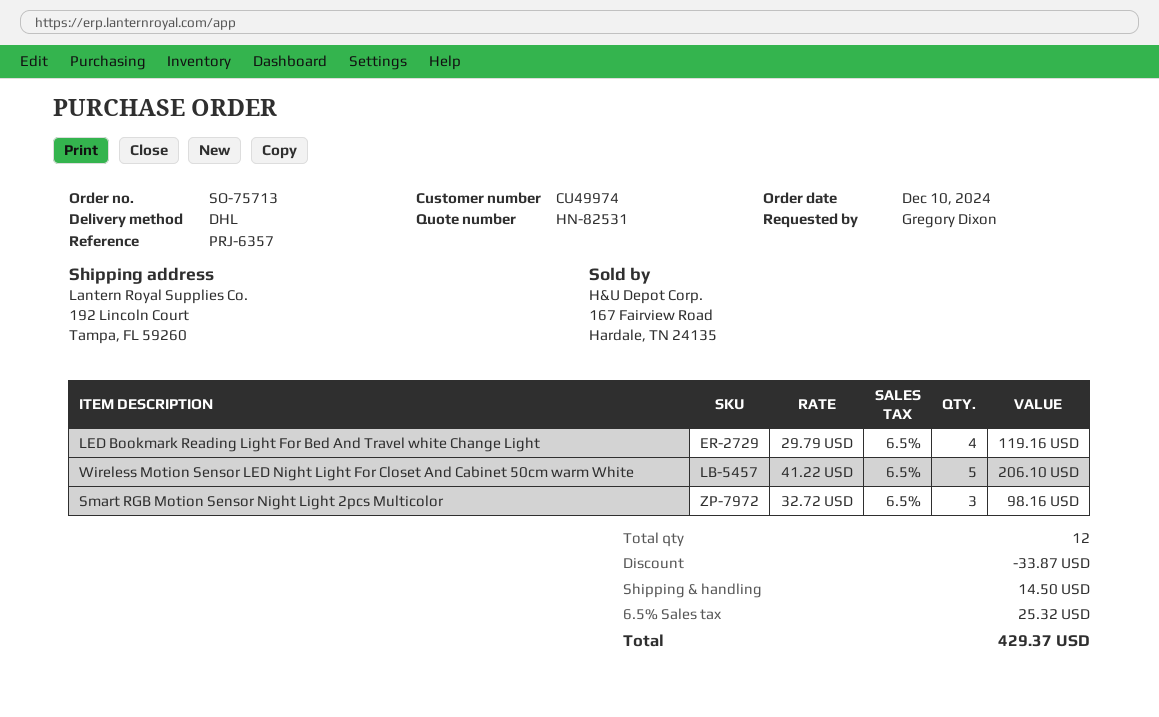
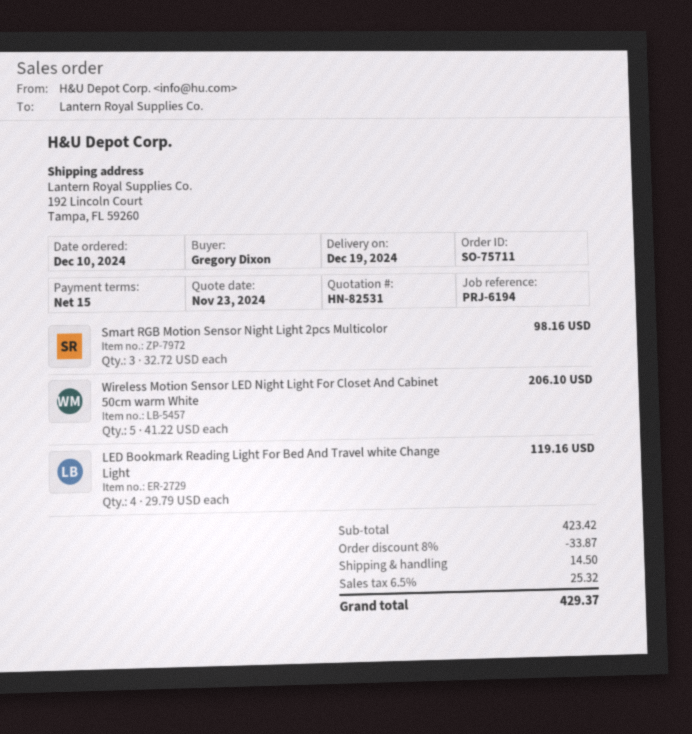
order number: SO-75713 -> SO-75711
reference: PRJ-6357 -> PRJ-6194

